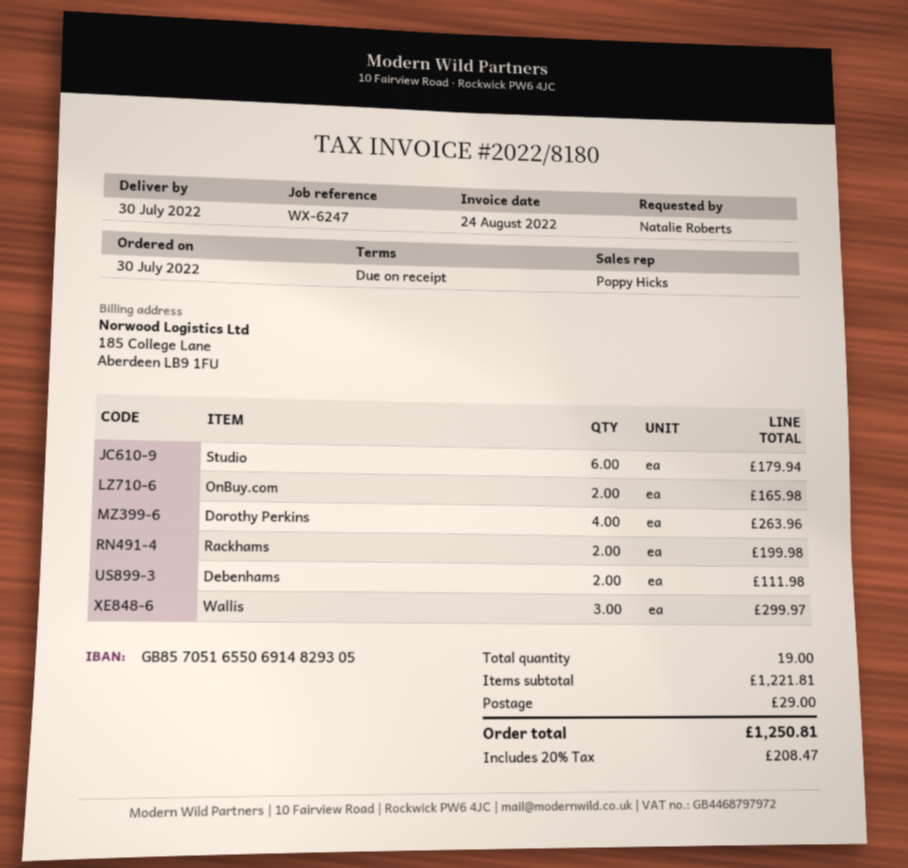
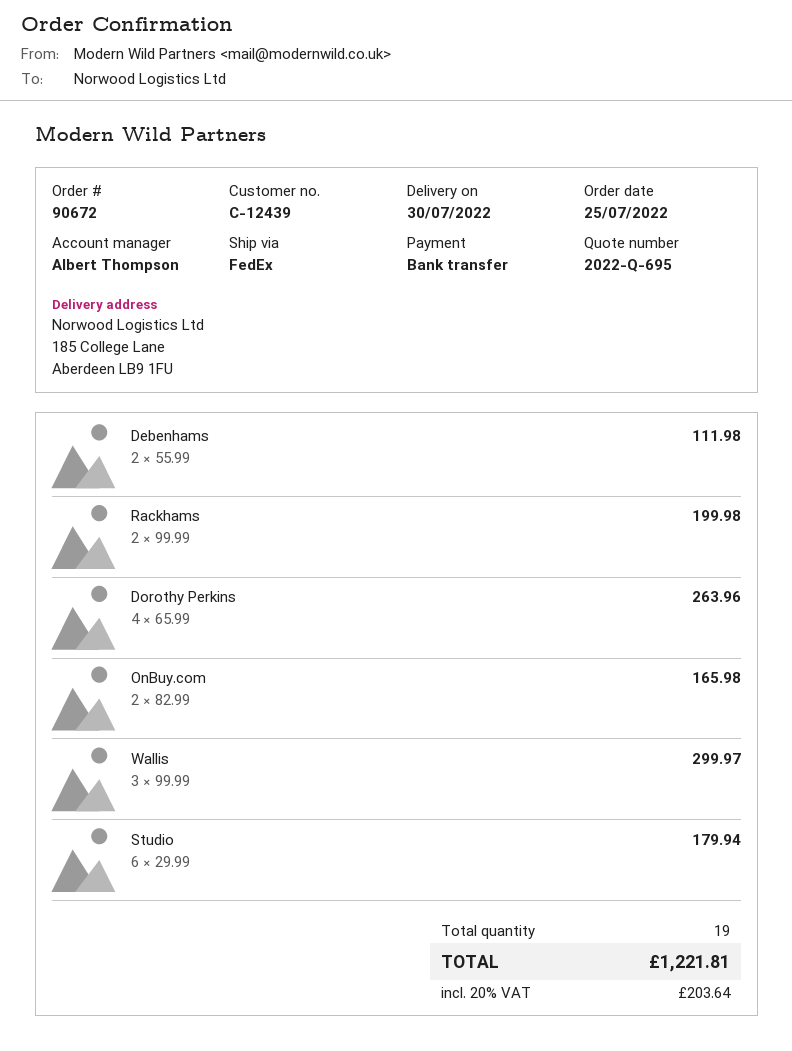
order date: 2022-07-30 -> 2022-07-25
sales rep: Poppy Hicks -> Albert Thompson
shipping: 29.00 -> none
tax: 20% = 208.47 -> 20% = 203.64
total: 1250.81 -> 1221.81

